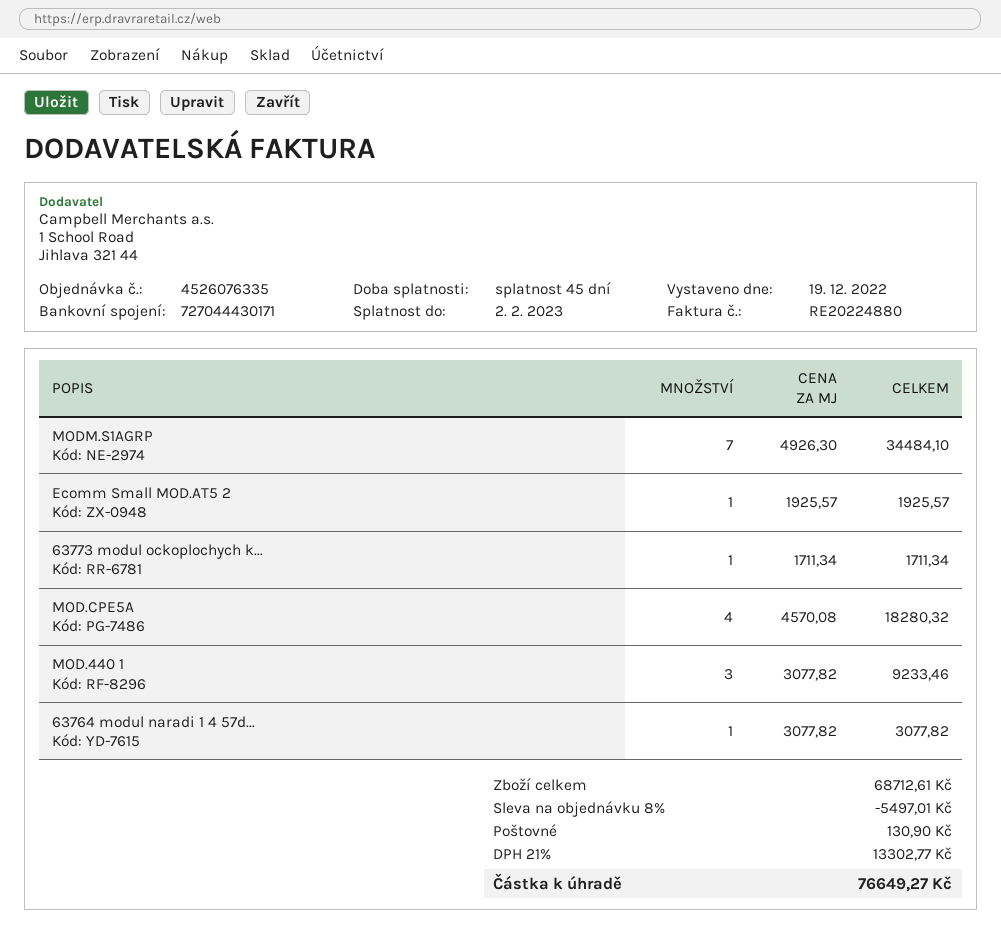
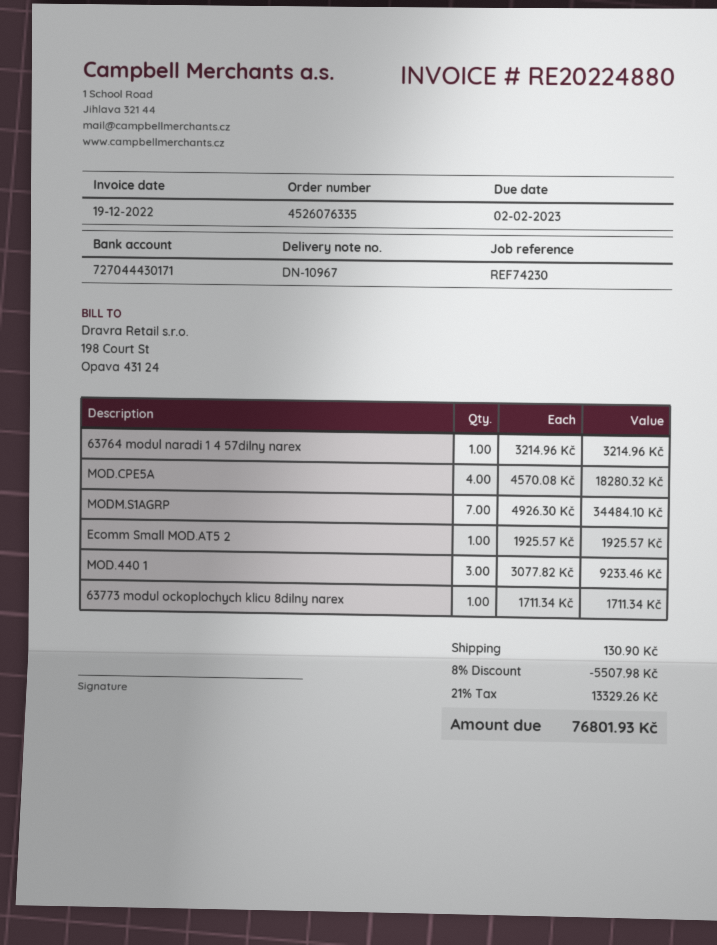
63764 modul naradi 1 4 57d...: 1 x 3077.82 = 3077.82 -> 1 x 3214.96 = 3214.96
discount: 8% = 5497.01 -> 8% = 5507.98
tax: 21% = 13302.77 -> 21% = 13329.26
total: 76649.27 -> 76801.93

